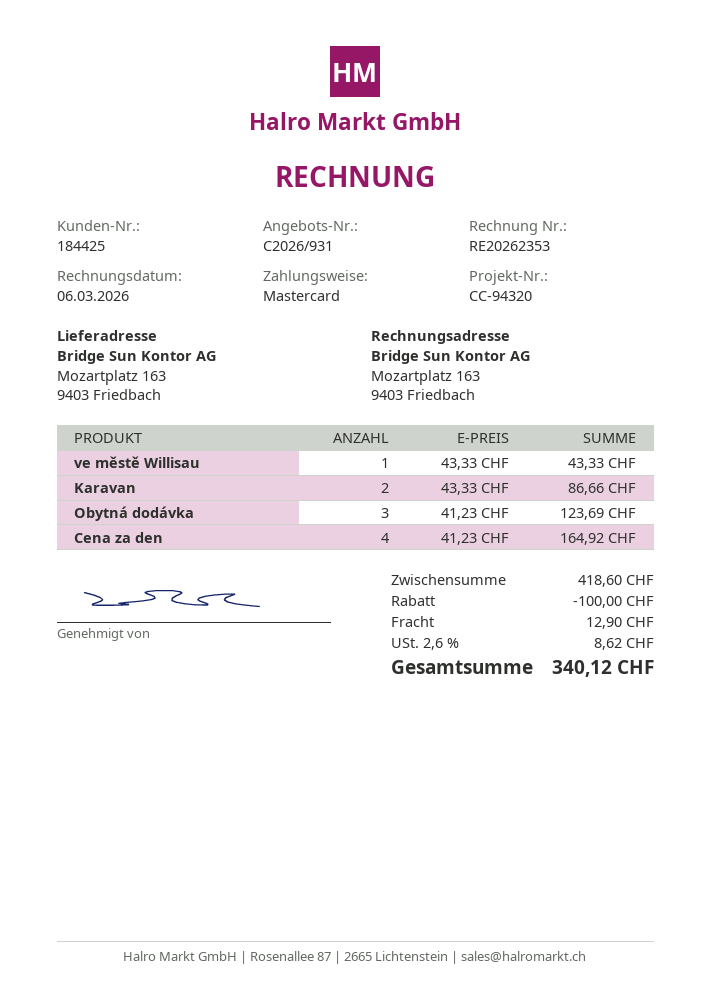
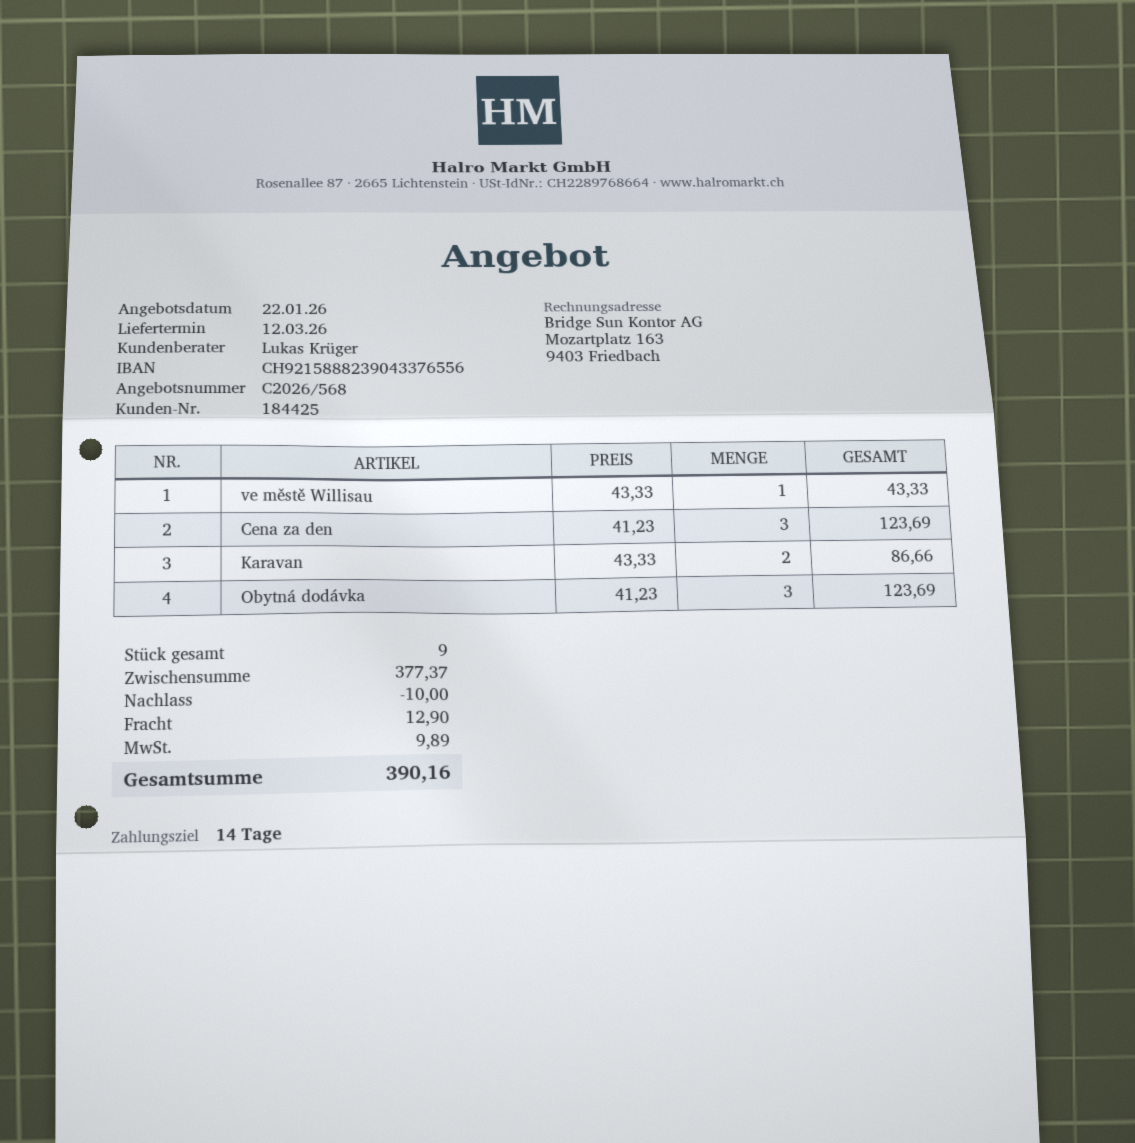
quote number: C2026/931 -> C2026/568
Cena za den: 4 x 41.23 = 164.92 -> 3 x 41.23 = 123.69
subtotal: 418.60 -> 377.37
discount: 100.00 -> 10.00
tax: 8.62 -> 9.89
total: 340.12 -> 390.16

